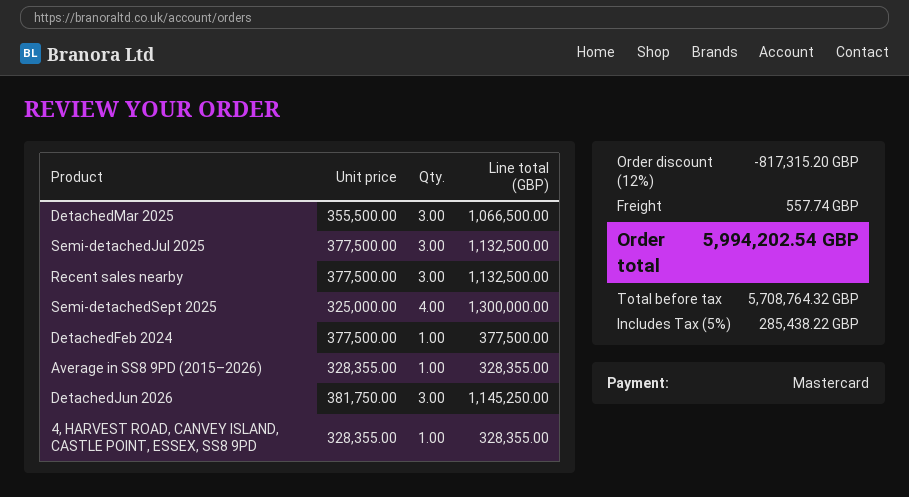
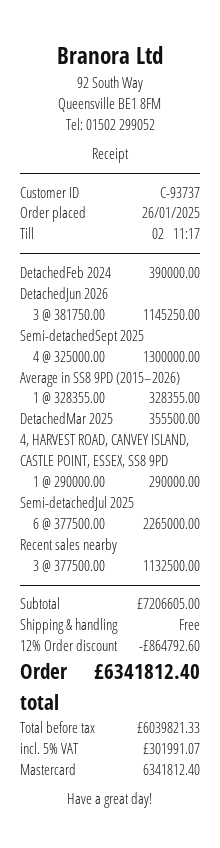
DetachedMar 2025: 3 x 355500.00 = 1066500.00 -> 1 x 355500.00 = 355500.00
Semi-detachedJul 2025: 3 x 377500.00 = 1132500.00 -> 6 x 377500.00 = 2265000.00
DetachedFeb 2024: 1 x 377500.00 = 377500.00 -> 1 x 390000.00 = 390000.00
4, HARVEST ROAD, CANVEY ISLAND, CASTLE POINT, ESSEX, SS8 9PD: 1 x 328355.00 = 328355.00 -> 1 x 290000.00 = 290000.00
discount: 12% = 817315.20 -> 12% = 864792.60
shipping: 557.74 -> 0.00
net: 5708764.32 -> 6039821.33
tax: 5% = 285438.22 -> 5% = 301991.07
total: 5994202.54 -> 6341812.40

